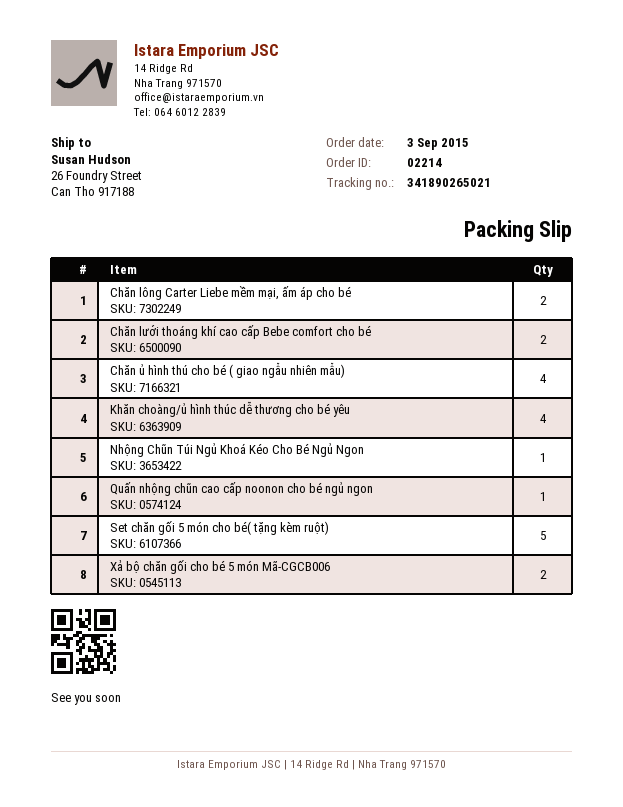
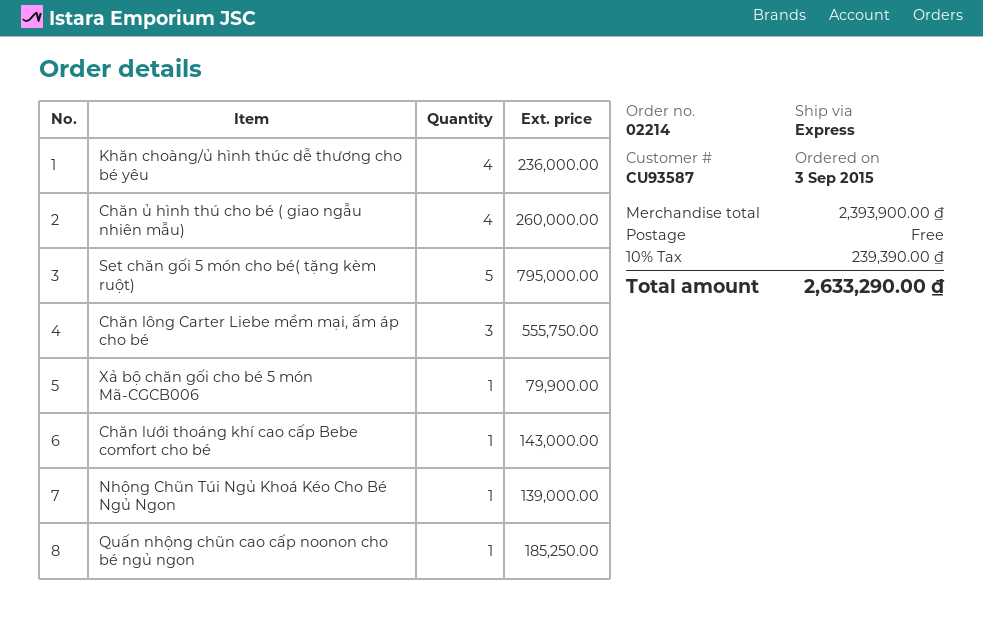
Chăn lông Carter Liebe mềm mại, ấm áp cho bé: 2 -> 3
Chăn lưới thoáng khí cao cấp Bebe comfort cho bé: 2 -> 1
Xả bộ chăn gối cho bé 5 món Mã-CGCB006: 2 -> 1

